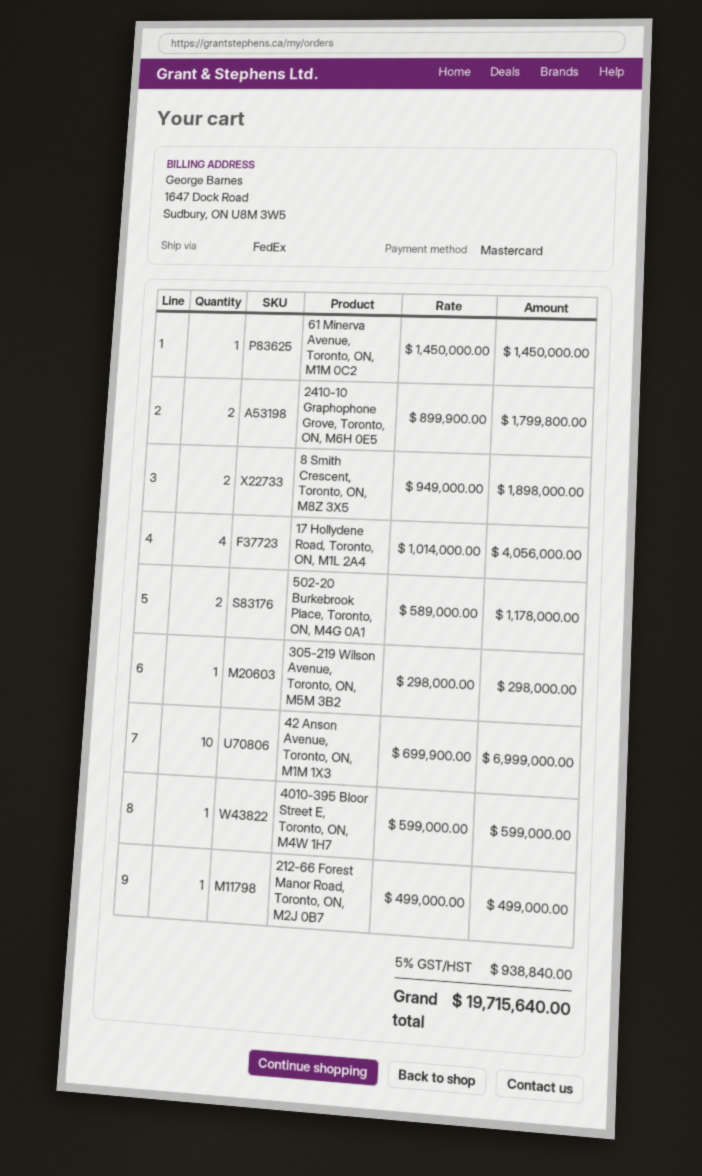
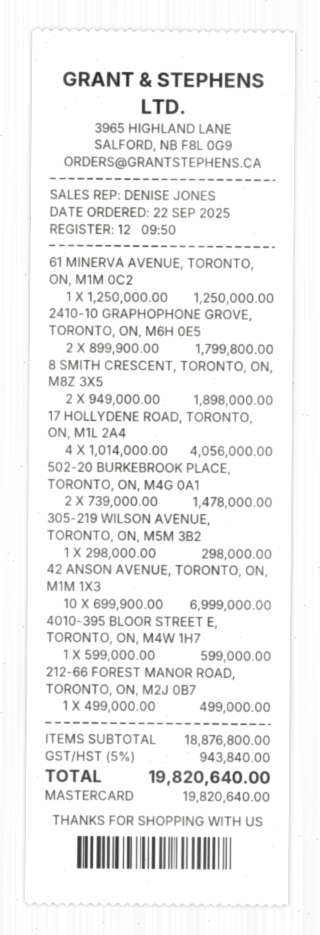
61 Minerva Avenue, Toronto, ON, M1M 0C2: 1 x 1450000.00 = 1450000.00 -> 1 x 1250000.00 = 1250000.00
502-20 Burkebrook Place, Toronto, ON, M4G 0A1: 2 x 589000.00 = 1178000.00 -> 2 x 739000.00 = 1478000.00
tax: 5% = 938840.00 -> 5% = 943840.00
total: 19715640.00 -> 19820640.00

